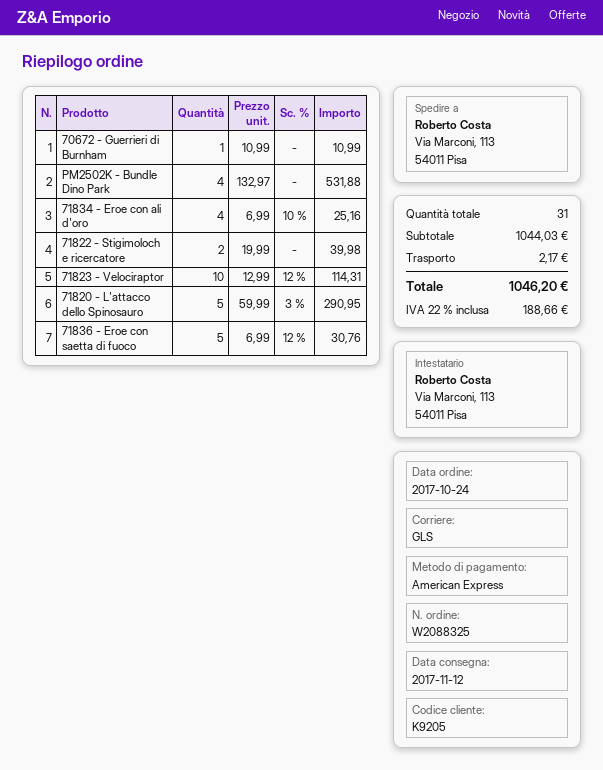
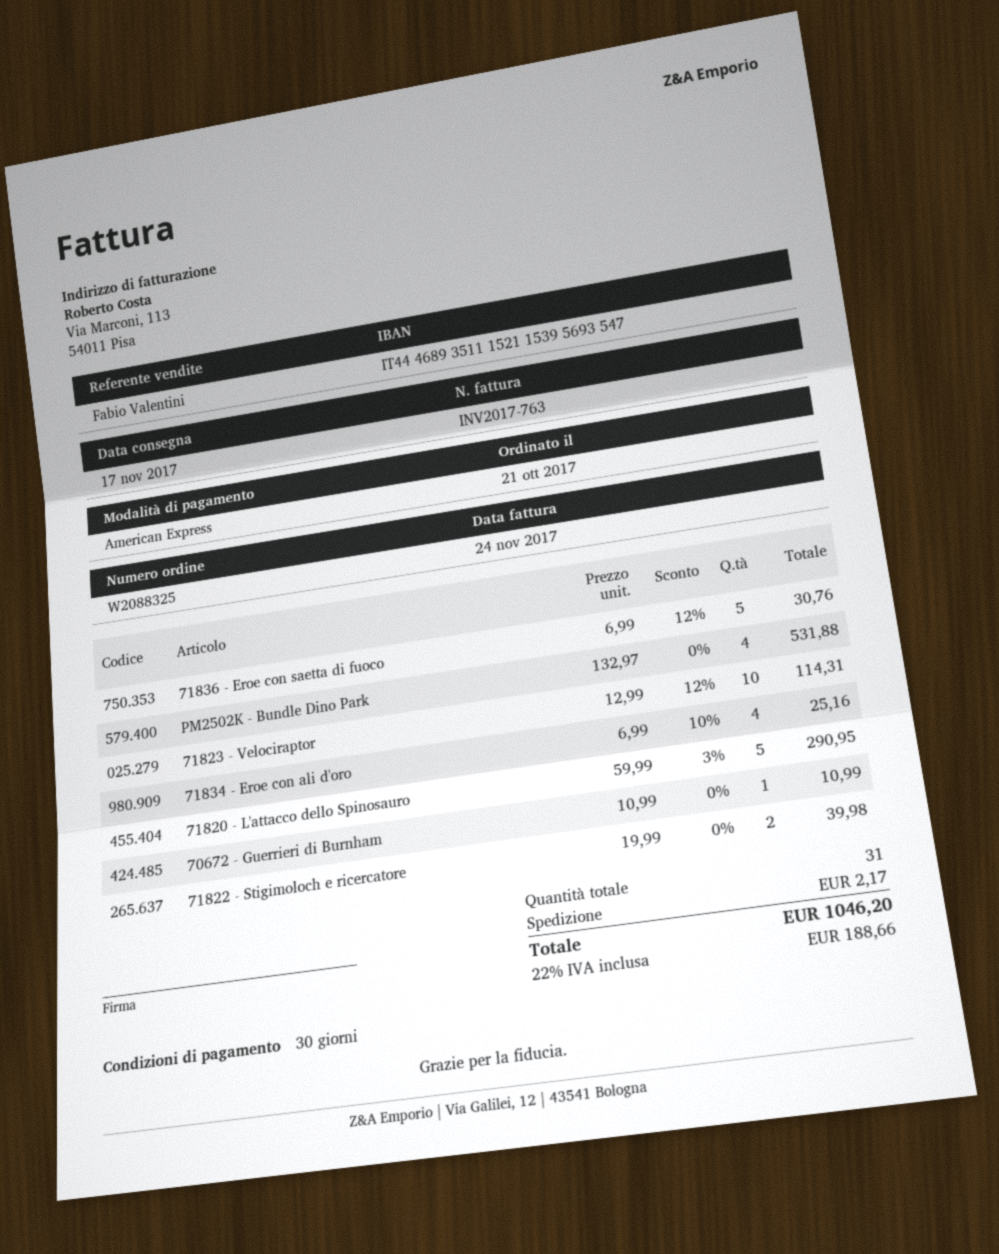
order date: 2017-10-24 -> 2017-10-21
delivery date: 2017-11-12 -> 2017-11-17

